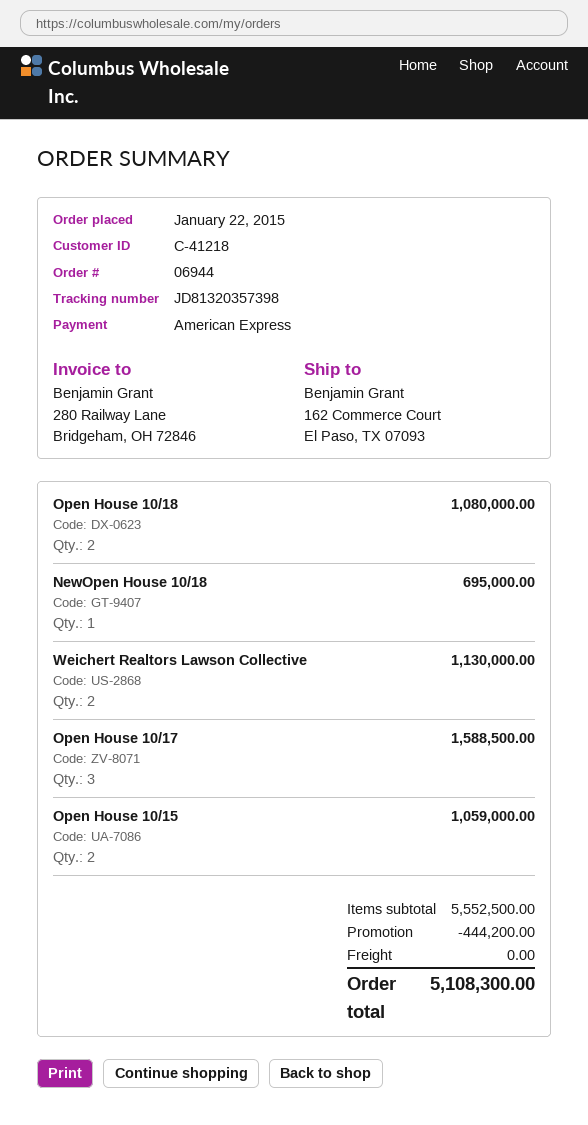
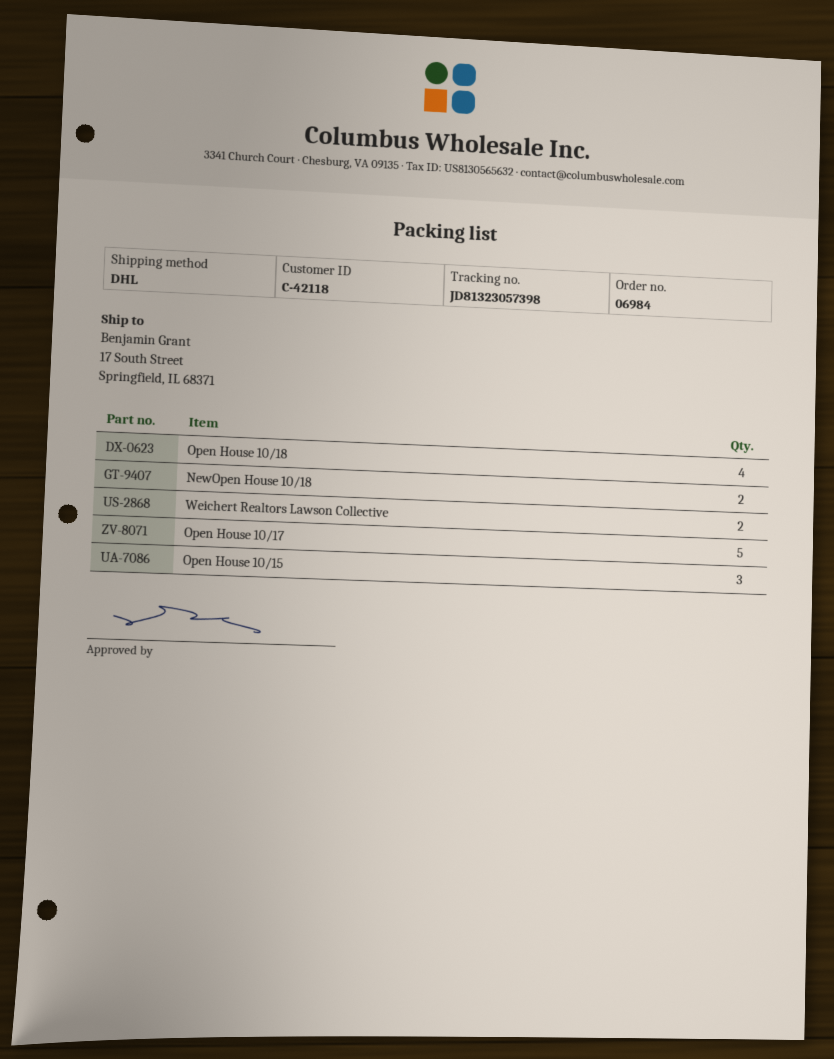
order number: 06944 -> 06984
customer number: C-41218 -> C-42118
tracking number: JD81320357398 -> JD81323057398
ship to: 162 Commerce Court, El Paso, TX 07093 -> 17 South Street, Springfield, IL 68371
Open House 10/18: 2 -> 4
NewOpen House 10/18: 1 -> 2
Open House 10/17: 3 -> 5
Open House 10/15: 2 -> 3

